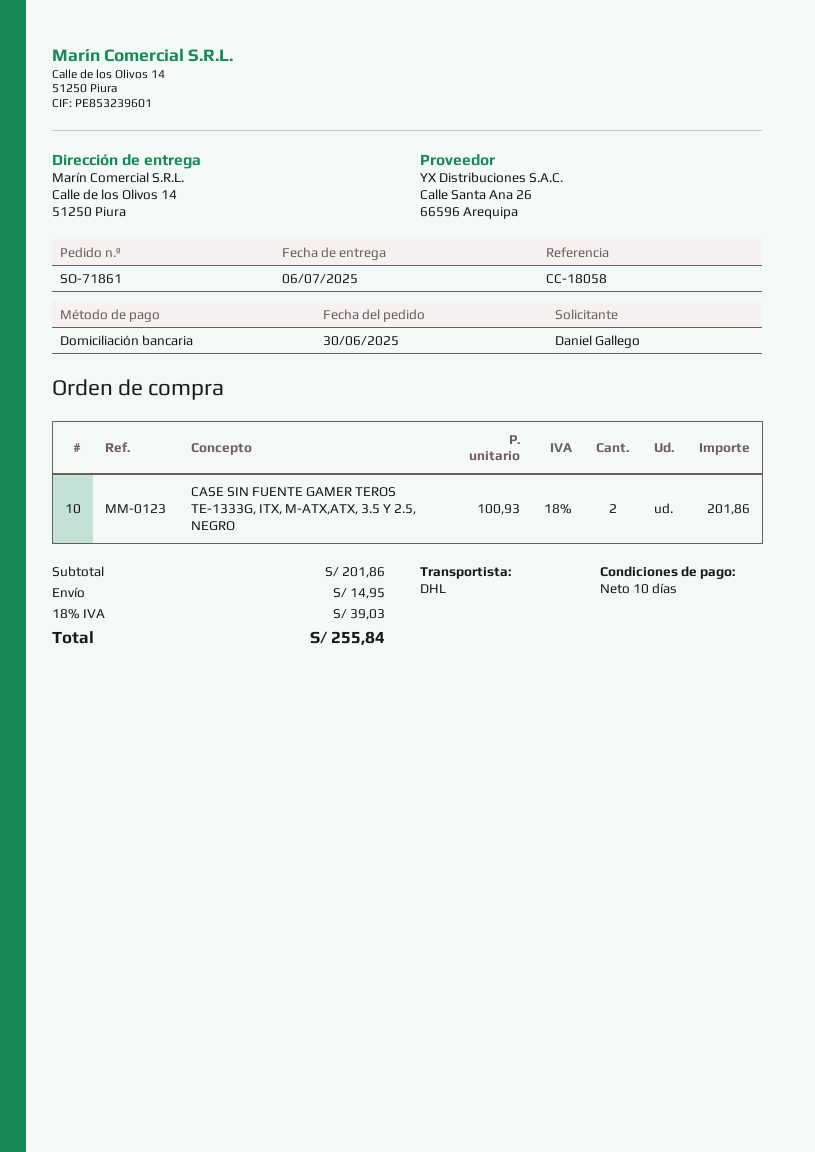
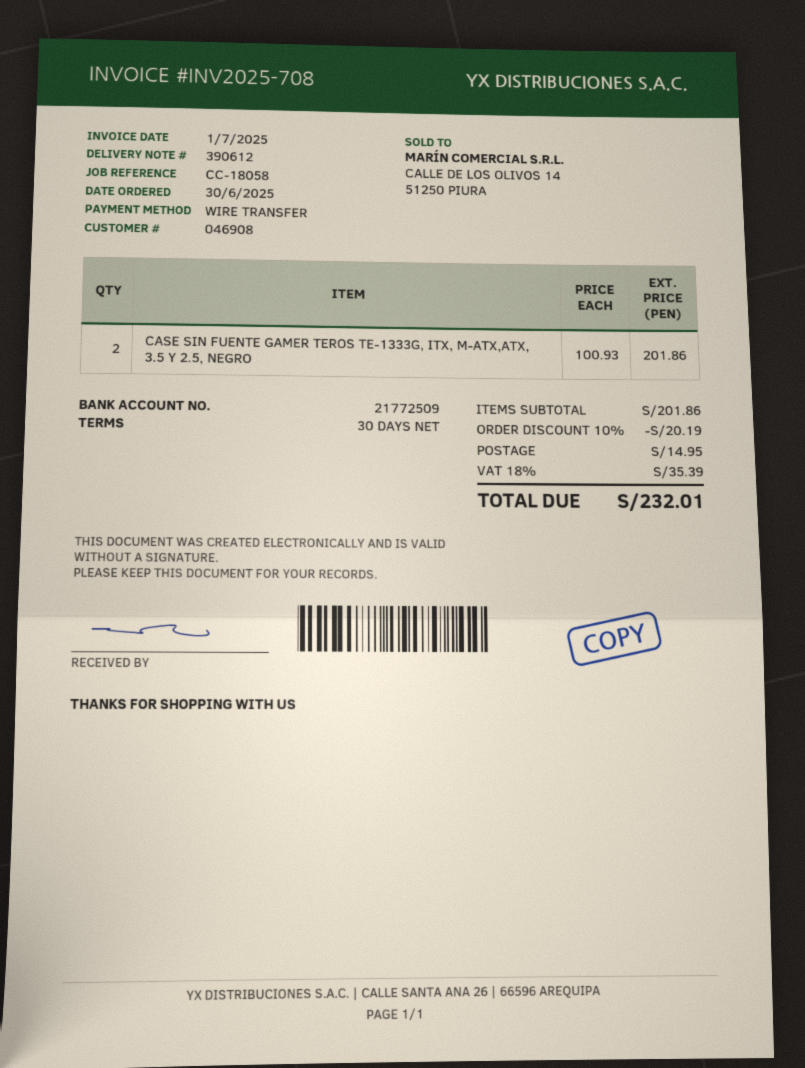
payment terms: 10 days -> 30 days
payment method: direct debit -> bank transfer
discount: none -> 10% = 20.19
tax: 18% = 39.03 -> 18% = 35.39
total: 255.84 -> 232.01

